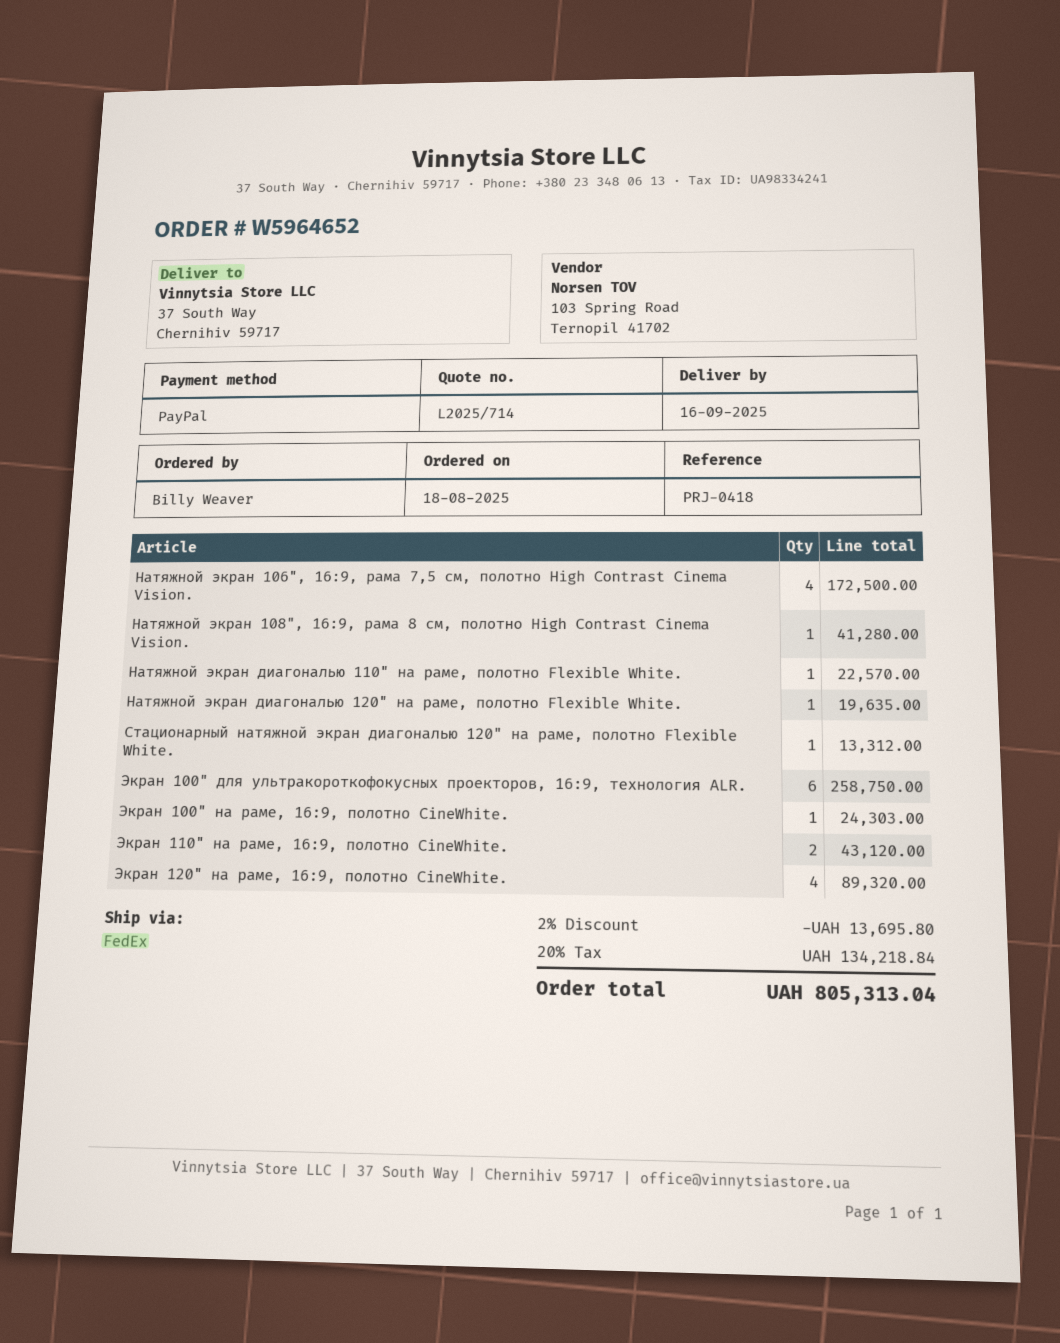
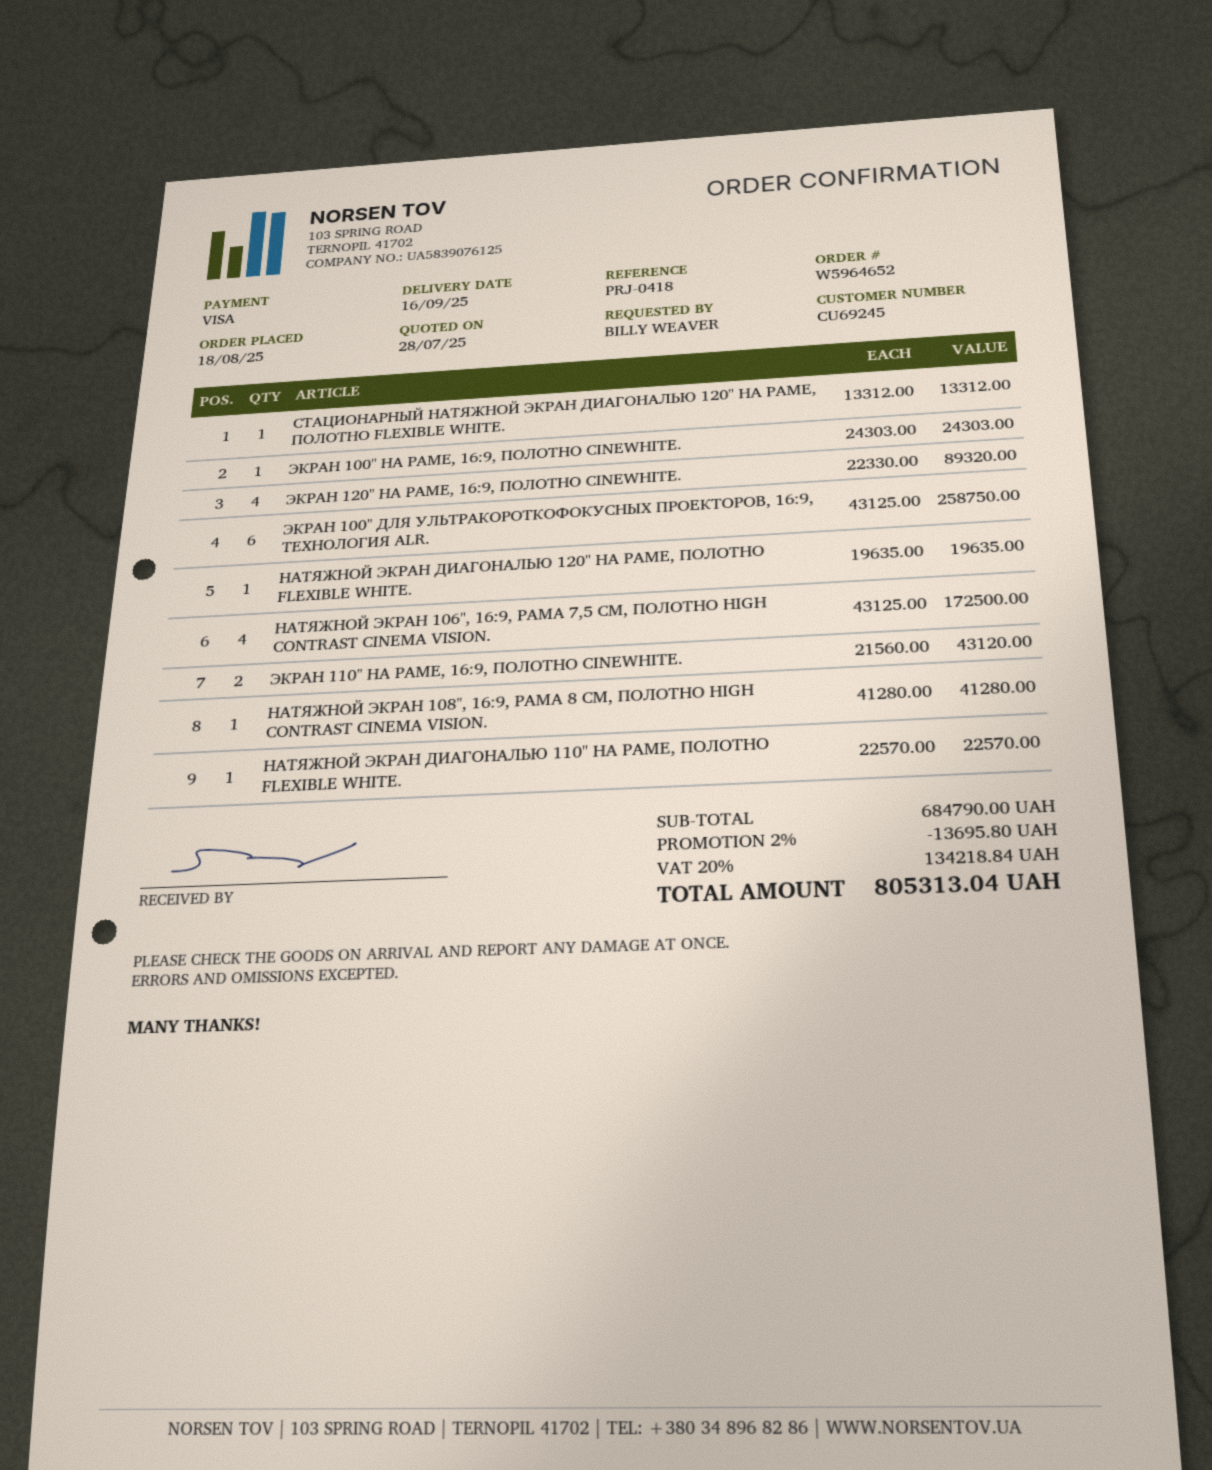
payment method: PayPal -> Visa

